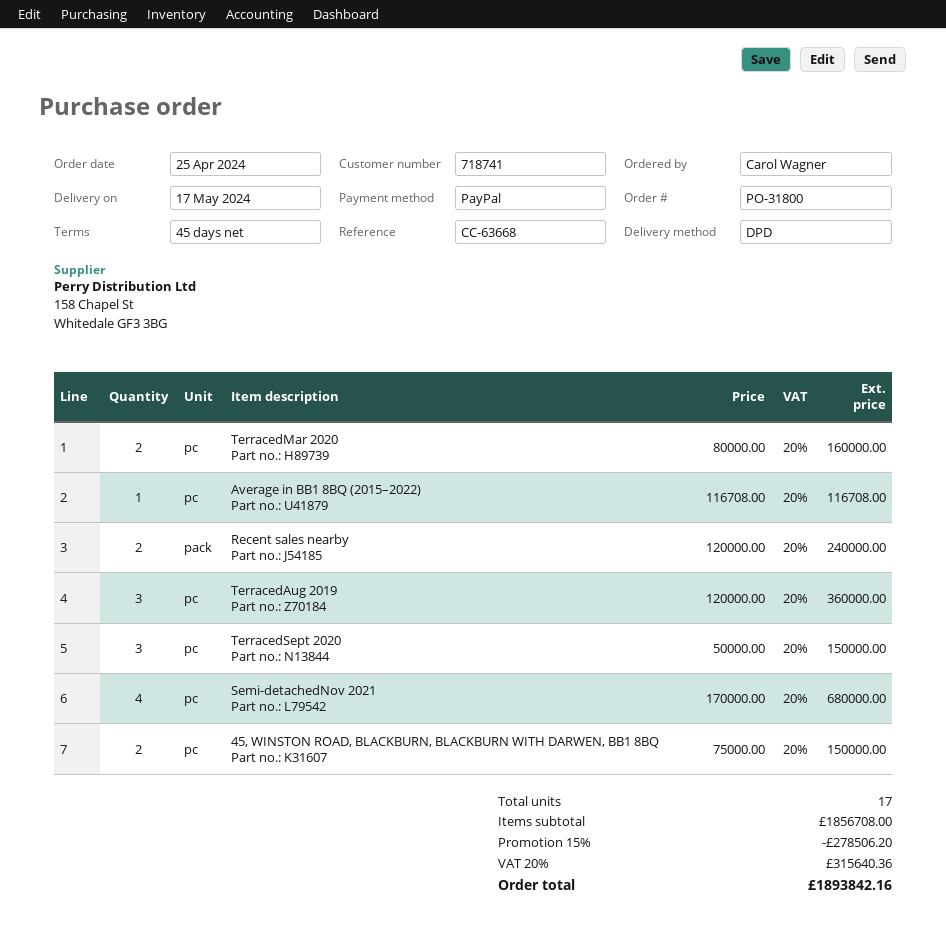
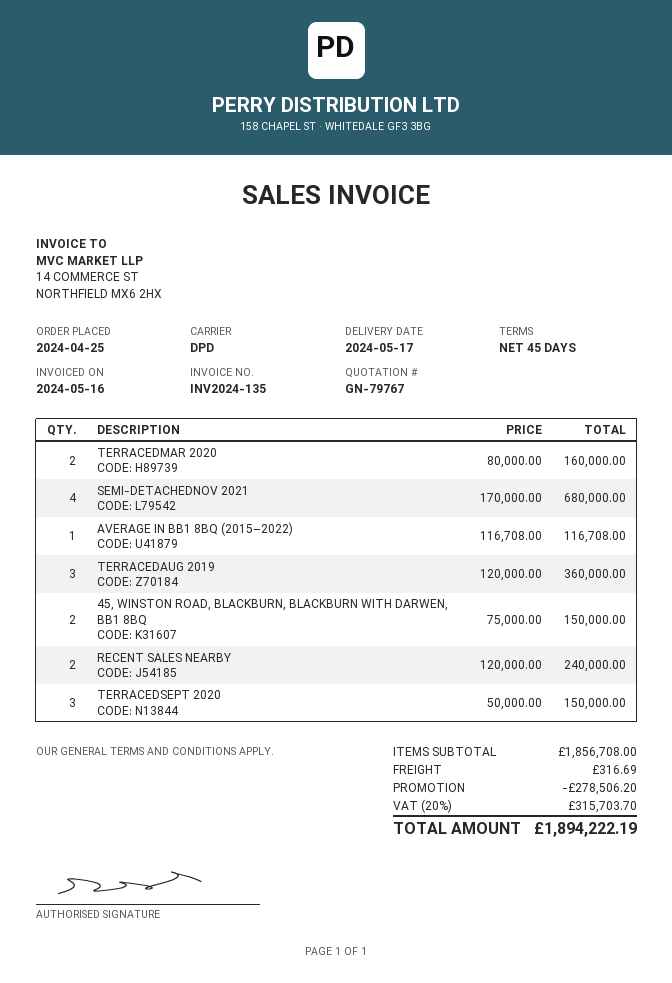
shipping: none -> 316.69
tax: 20% = 315640.36 -> 20% = 315703.70
total: 1893842.16 -> 1894222.19

